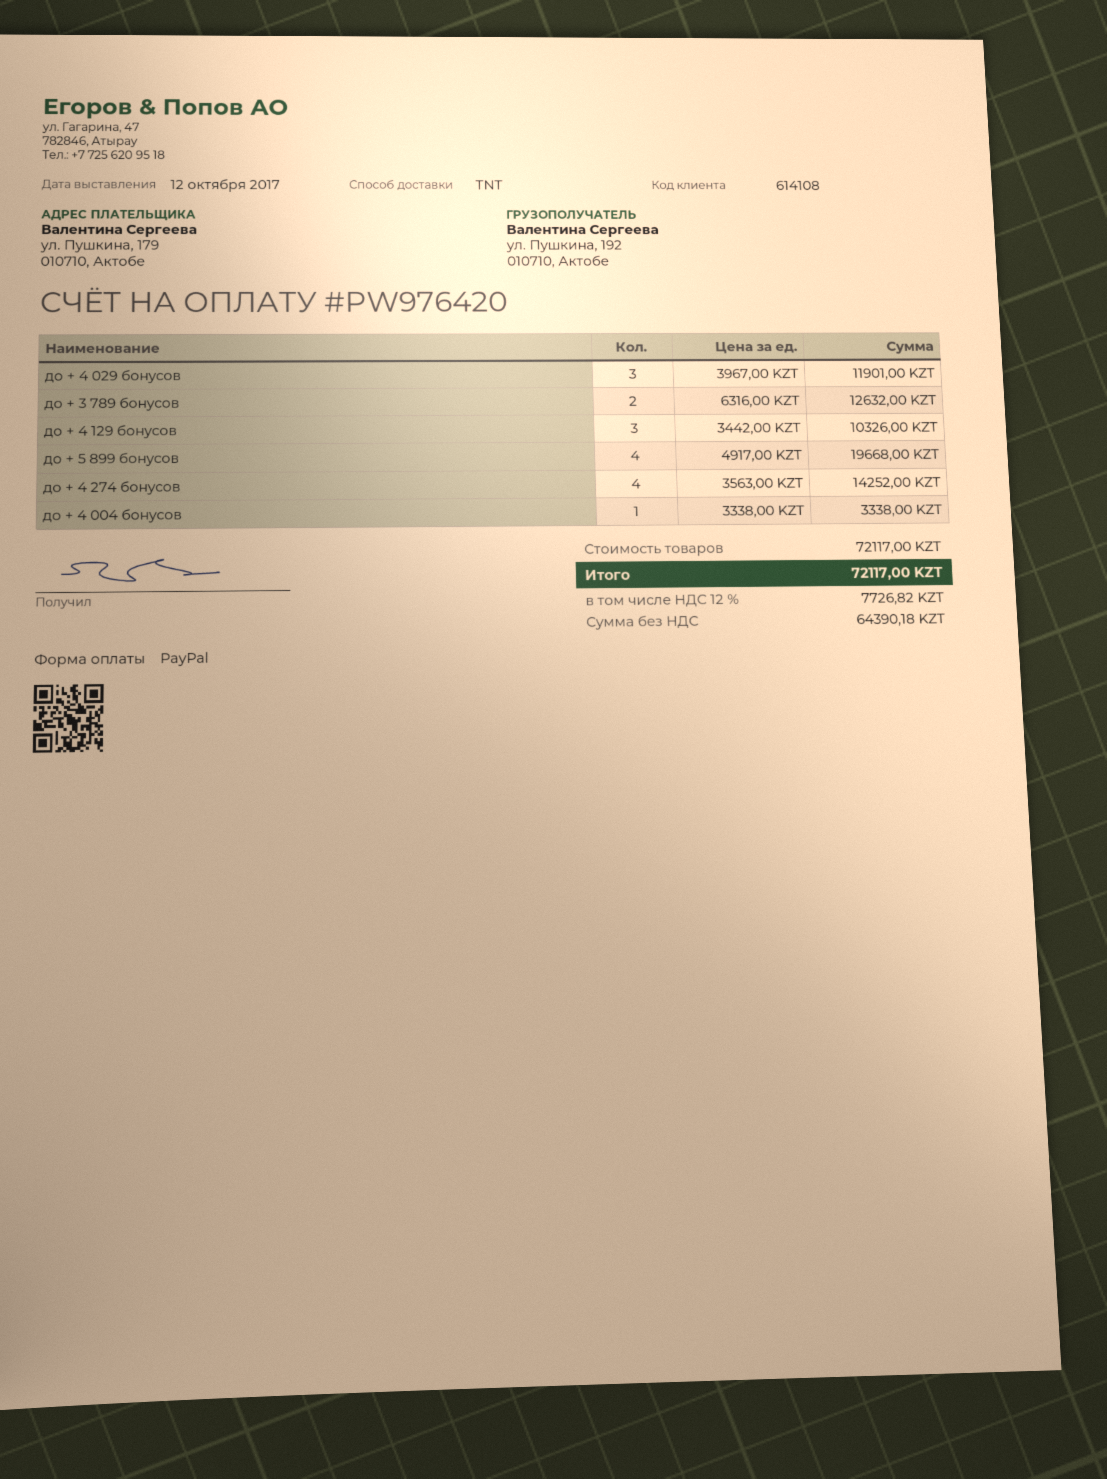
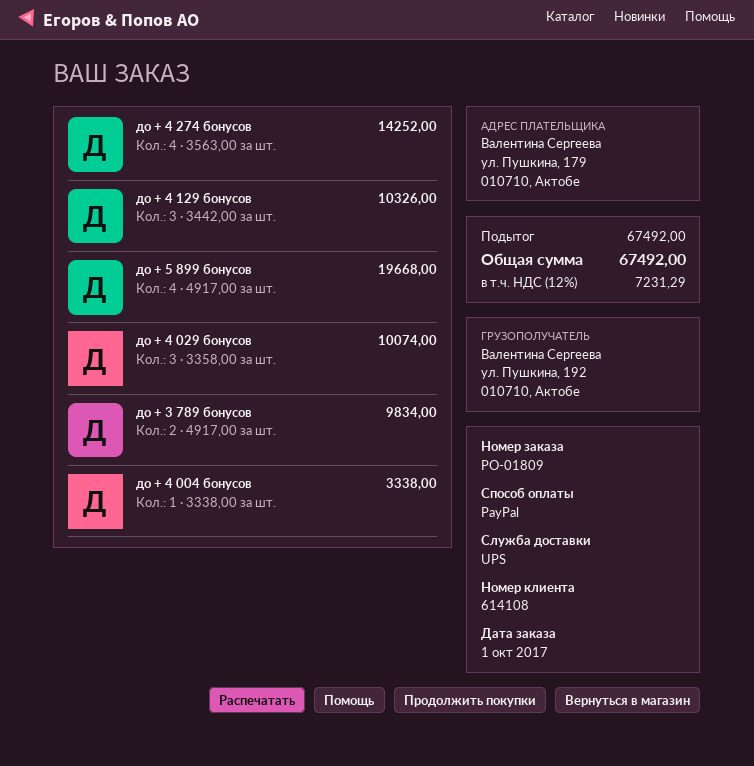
shipping method: TNT -> UPS
до + 4 029 бонусов: 3 x 3967.00 = 11901.00 -> 3 x 3358.00 = 10074.00
до + 3 789 бонусов: 2 x 6316.00 = 12632.00 -> 2 x 4917.00 = 9834.00
subtotal: 72117.00 -> 67492.00
tax: 12% = 7726.82 -> 12% = 7231.29
total: 72117.00 -> 67492.00

